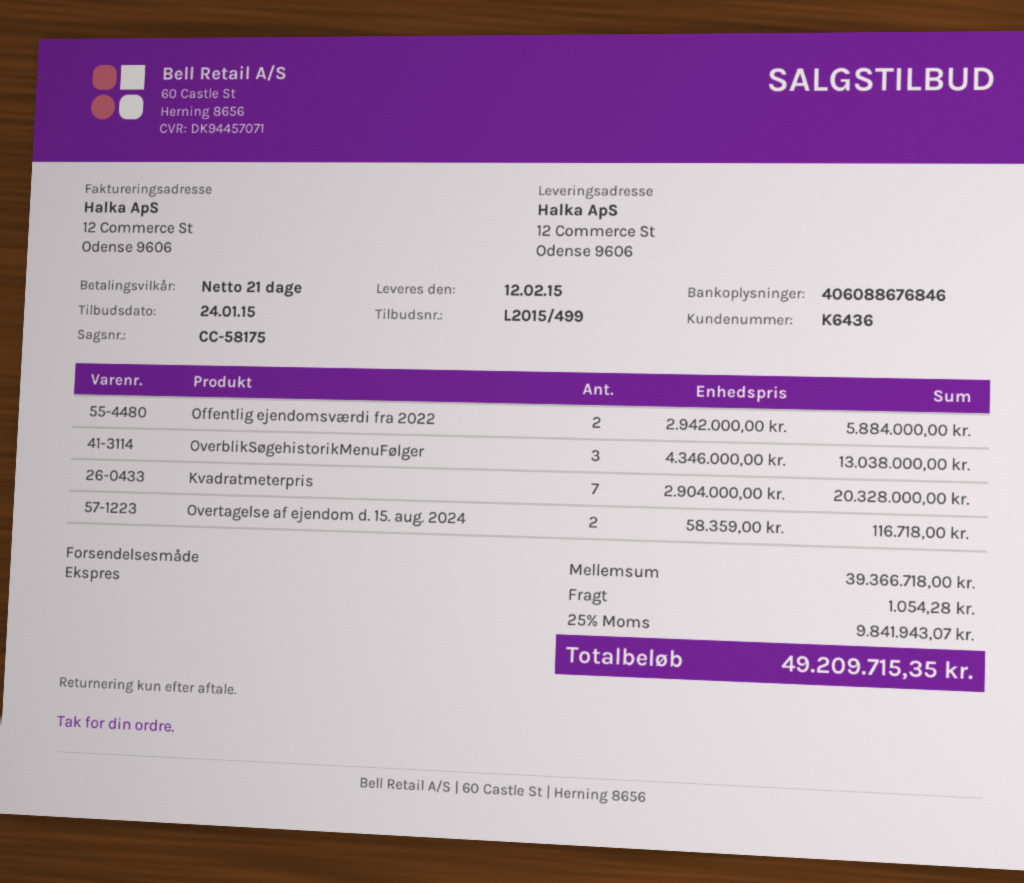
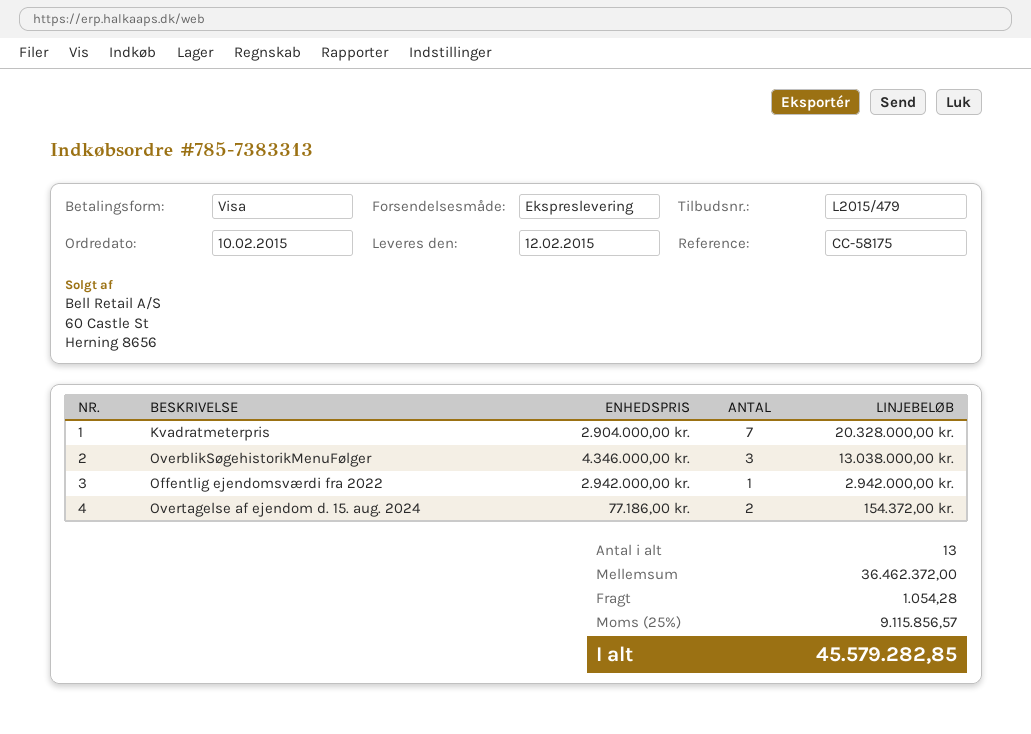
quote number: L2015/499 -> L2015/479
Offentlig ejendomsværdi fra 2022: 2 x 2942000.00 = 5884000.00 -> 1 x 2942000.00 = 2942000.00
Overtagelse af ejendom d. 15. aug. 2024: 2 x 58359.00 = 116718.00 -> 2 x 77186.00 = 154372.00
subtotal: 39366718.00 -> 36462372.00
tax: 25% = 9841943.07 -> 25% = 9115856.57
total: 49209715.35 -> 45579282.85

